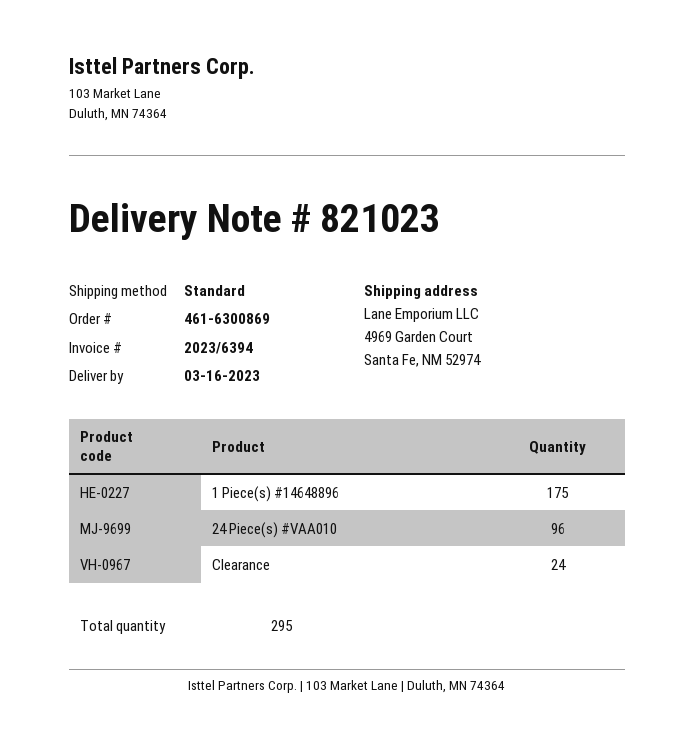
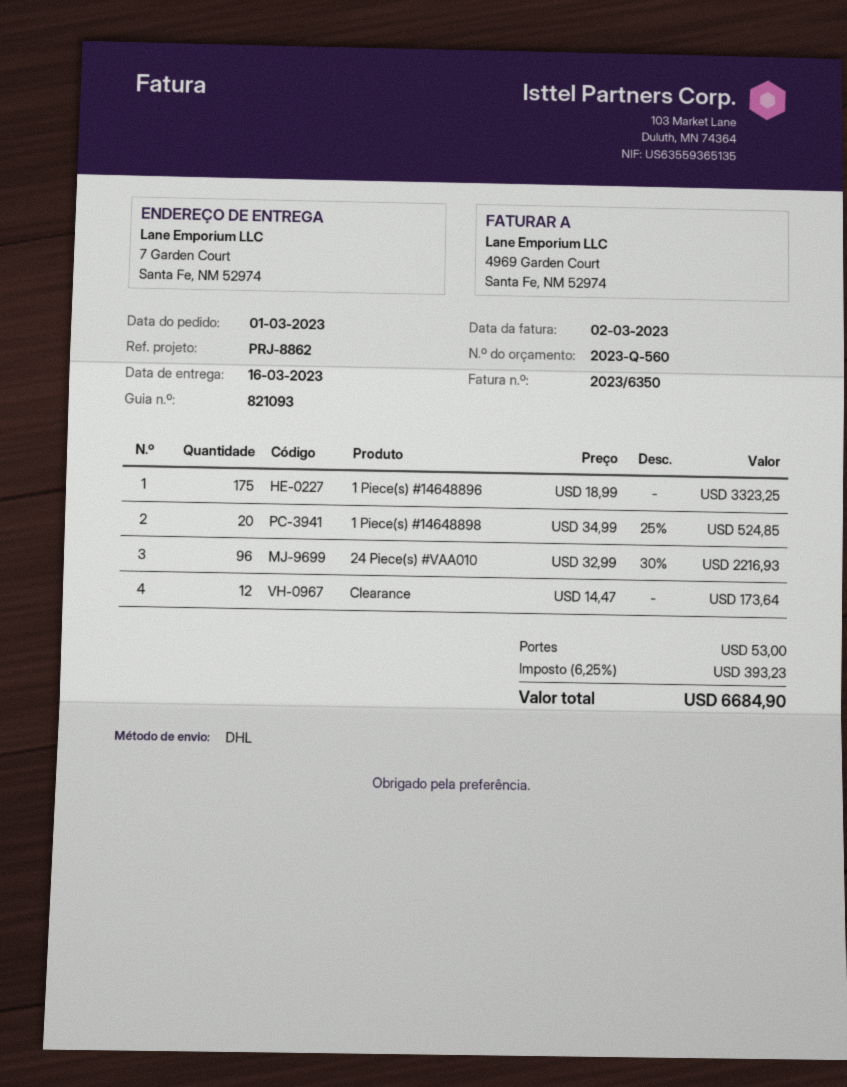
delivery note number: 821023 -> 821093
invoice number: 2023/6394 -> 2023/6350
shipping method: standard -> DHL
ship to: 4969 Garden Court, Santa Fe, NM 52974 -> 7 Garden Court, Santa Fe, NM 52974
Clearance: 24 -> 12
1 Piece(s) #14648898: none -> 20

